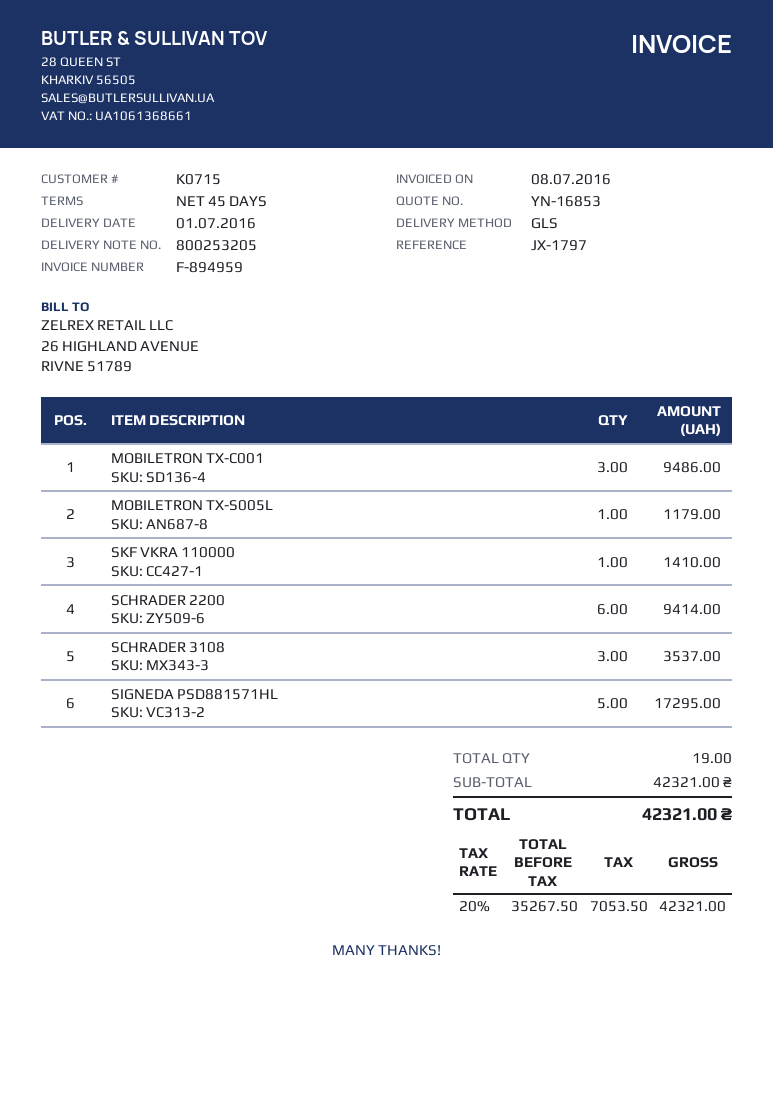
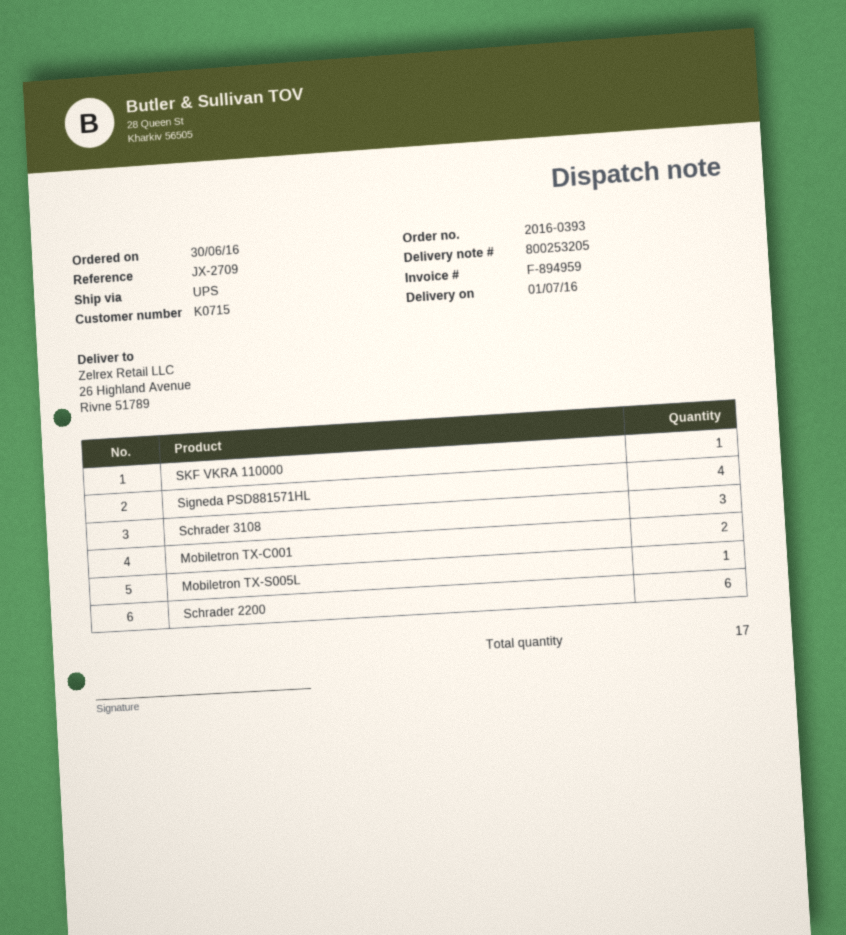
reference: JX-1797 -> JX-2709
shipping method: GLS -> UPS
MOBILETRON TX-C001: 3 -> 2
SIGNEDA PSD881571HL: 5 -> 4
total quantity: 19 -> 17

